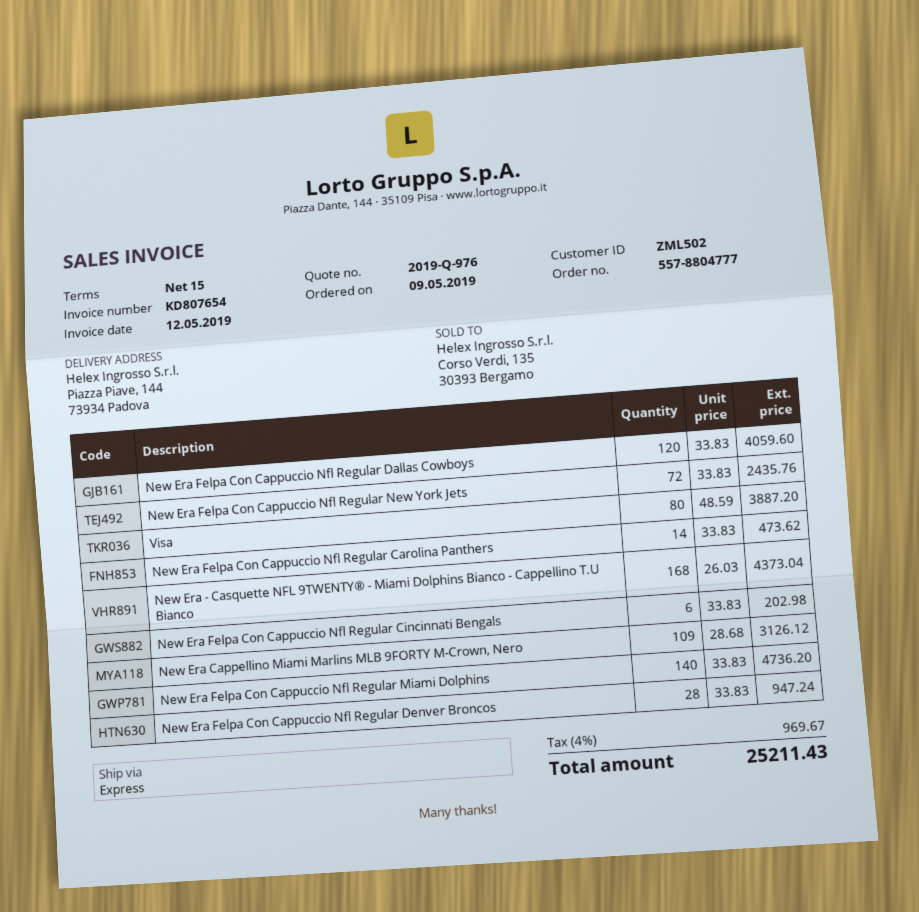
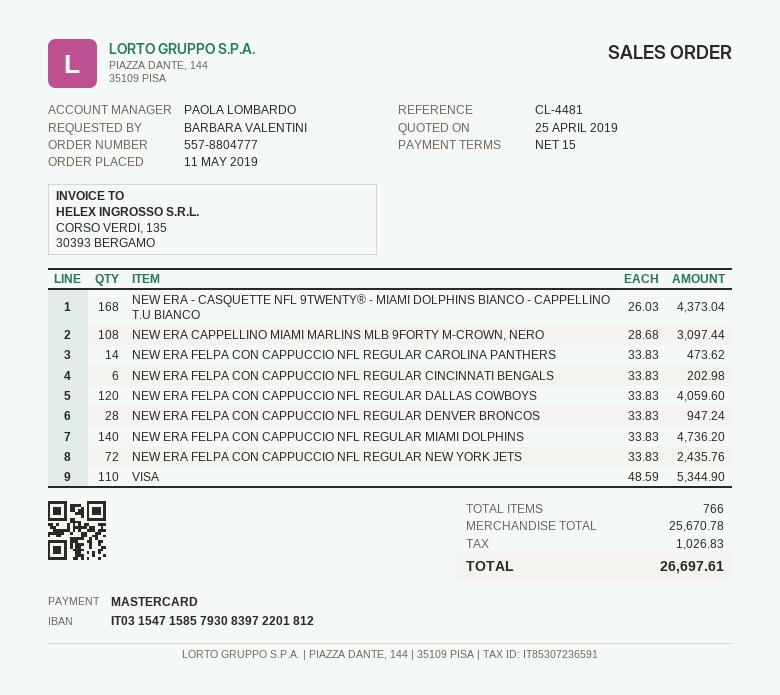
order date: 2019-05-09 -> 2019-05-11
Visa: 80 x 48.59 = 3887.20 -> 110 x 48.59 = 5344.90
New Era Cappellino Miami Marlins MLB 9FORTY M-Crown, Nero: 109 x 28.68 = 3126.12 -> 108 x 28.68 = 3097.44
tax: 969.67 -> 1026.83
total: 25211.43 -> 26697.61

